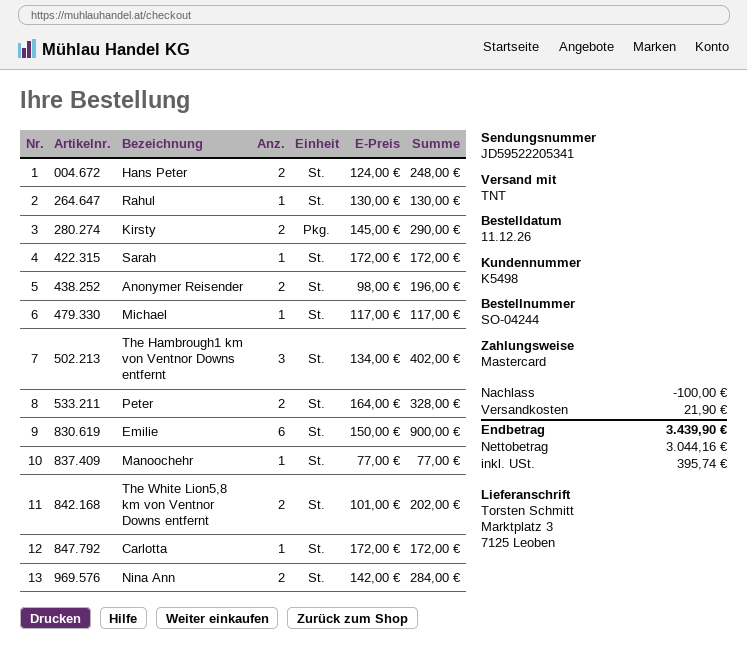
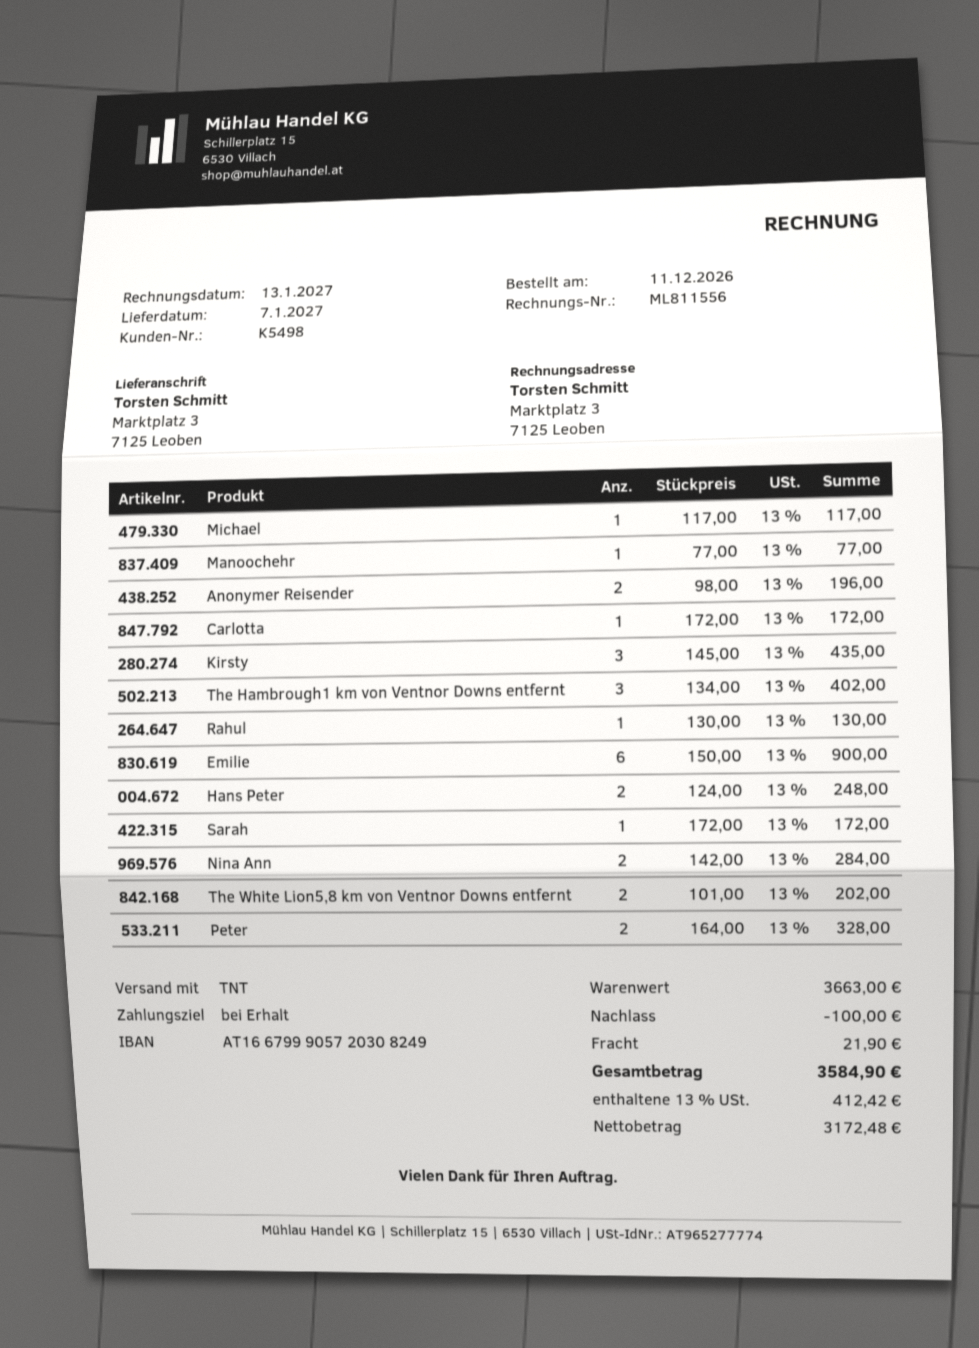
Kirsty: 2 x 145.00 = 290.00 -> 3 x 145.00 = 435.00
net: 3044.16 -> 3172.48
tax: 395.74 -> 412.42
total: 3439.90 -> 3584.90

